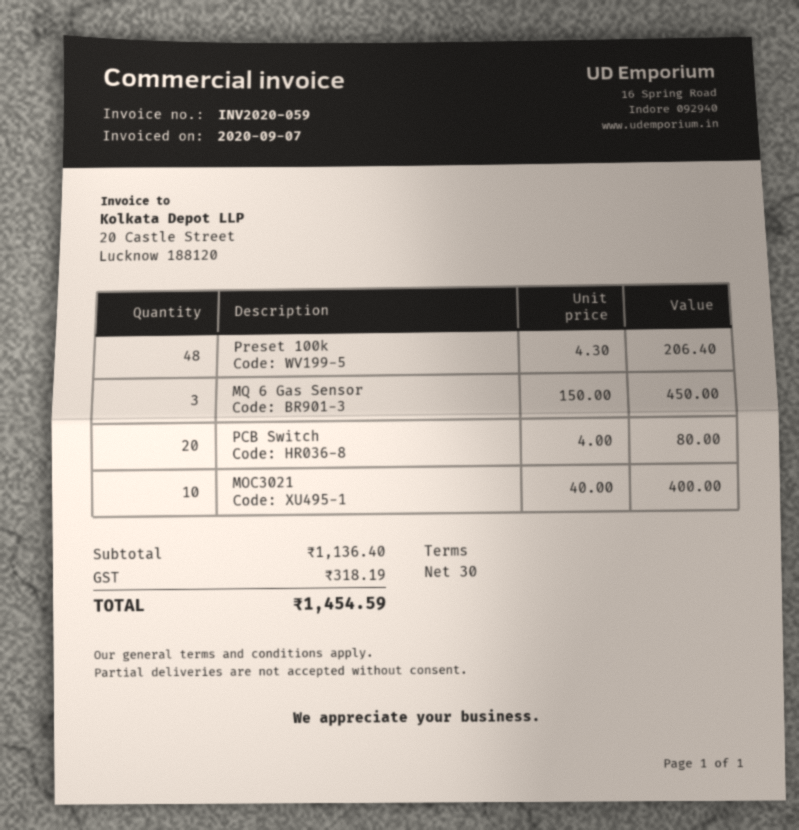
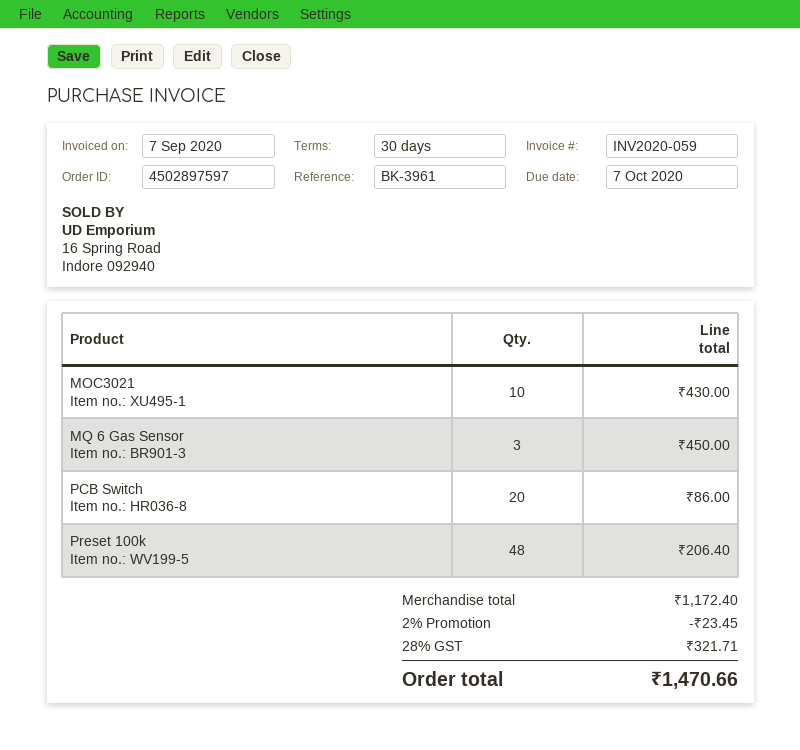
PCB Switch: 20 for 80.00 -> 20 for 86.00
MOC3021: 10 for 400.00 -> 10 for 430.00
subtotal: 1136.40 -> 1172.40
discount: none -> 2% = 23.45
tax: 318.19 -> 321.71
total: 1454.59 -> 1470.66

